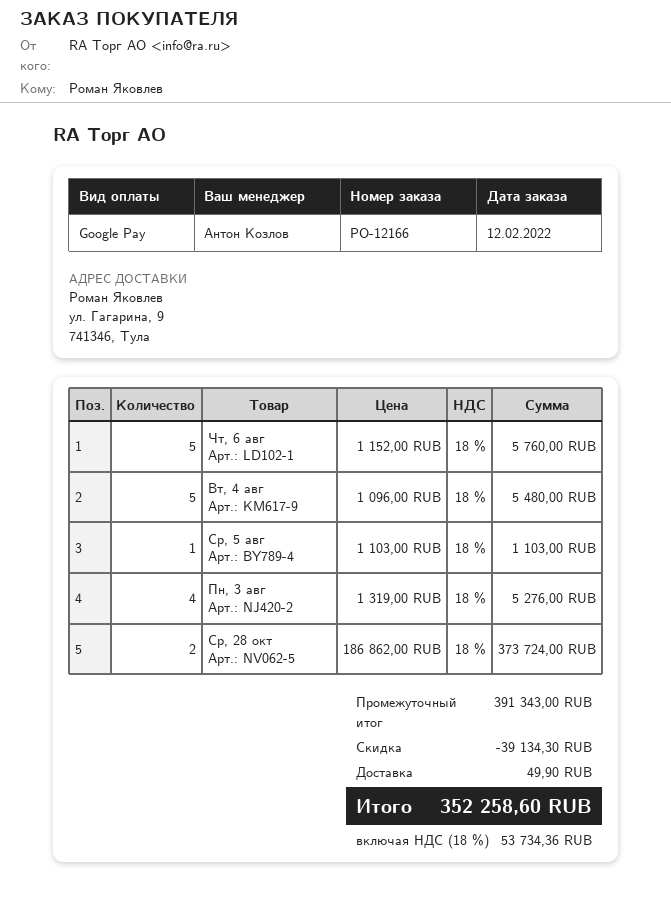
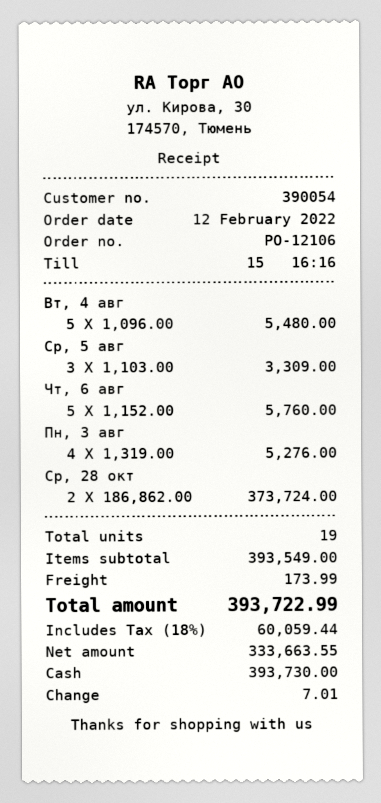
order number: PO-12166 -> PO-12106
payment method: Google Pay -> cash
Ср, 5 авг: 1 x 1103.00 = 1103.00 -> 3 x 1103.00 = 3309.00
subtotal: 391343.00 -> 393549.00
discount: 39134.30 -> none
shipping: 49.90 -> 173.99
tax: 18% = 53734.36 -> 18% = 60059.44
total: 352258.60 -> 393722.99

